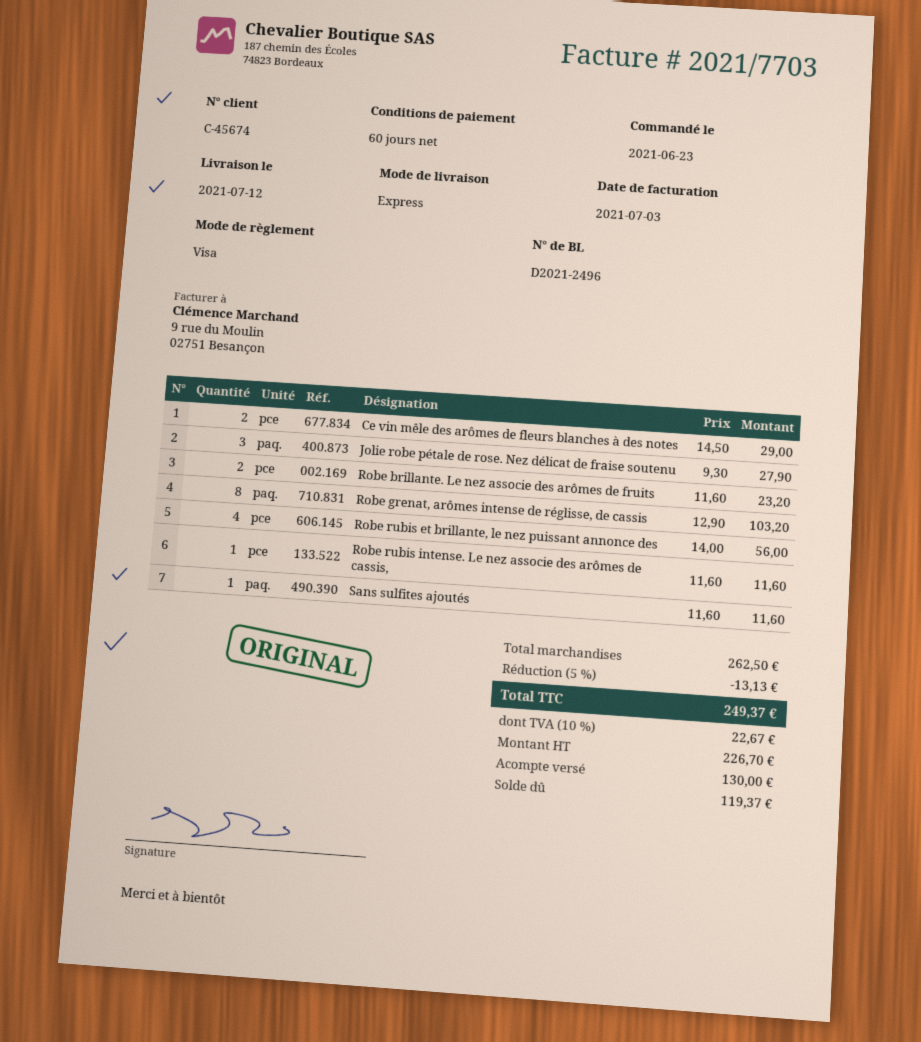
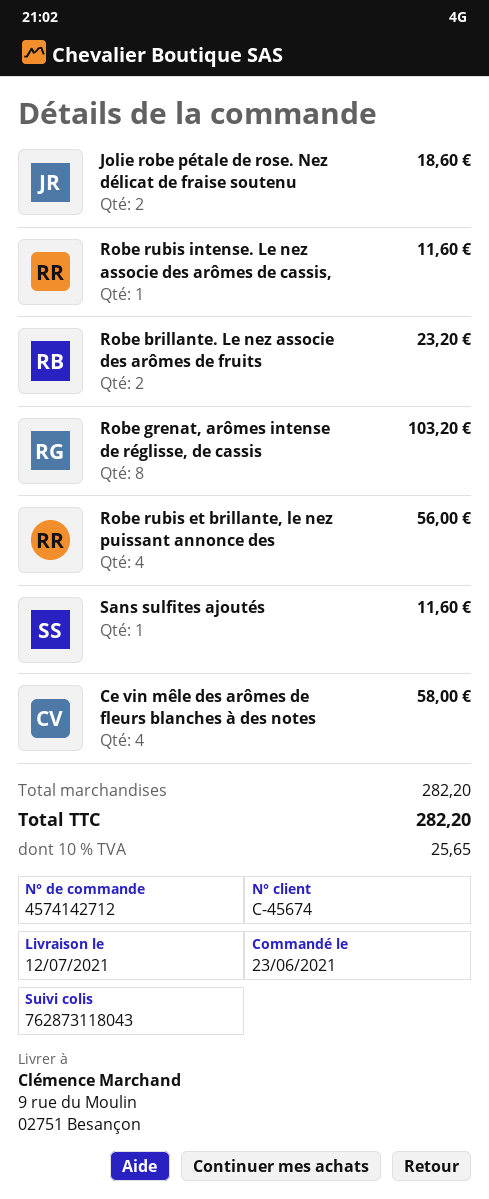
Ce vin mêle des arômes de fleurs blanches à des notes: 2 for 29.00 -> 4 for 58.00
Jolie robe pétale de rose. Nez délicat de fraise soutenu: 3 for 27.90 -> 2 for 18.60
subtotal: 262.50 -> 282.20
discount: 5% = 13.13 -> none
tax: 10% = 22.67 -> 10% = 25.65
total: 249.37 -> 282.20

